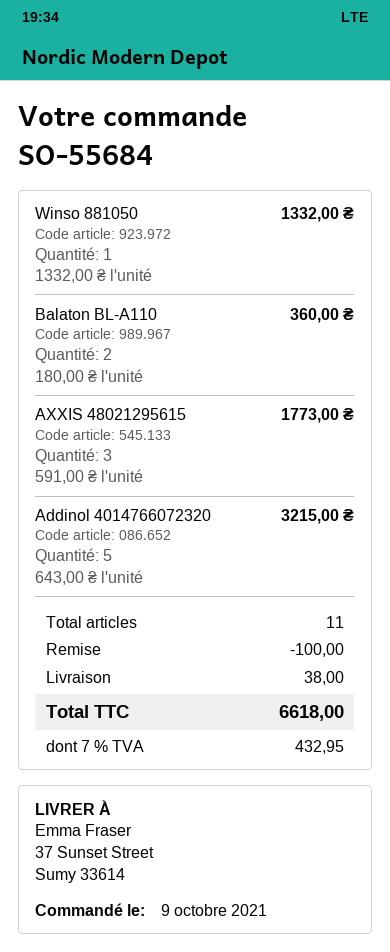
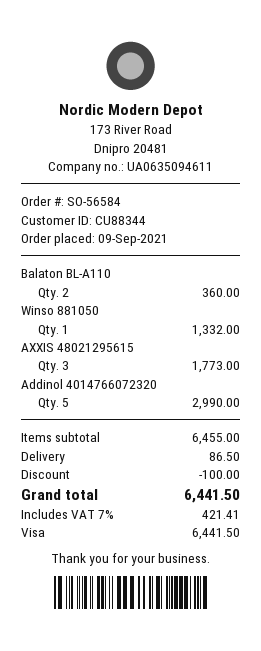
order number: SO-55684 -> SO-56584
order date: 2021-10-09 -> 2021-09-09
Addinol 4014766072320: 5 for 3215.00 -> 5 for 2990.00
shipping: 38.00 -> 86.50
tax: 7% = 432.95 -> 7% = 421.41
total: 6618.00 -> 6441.50

